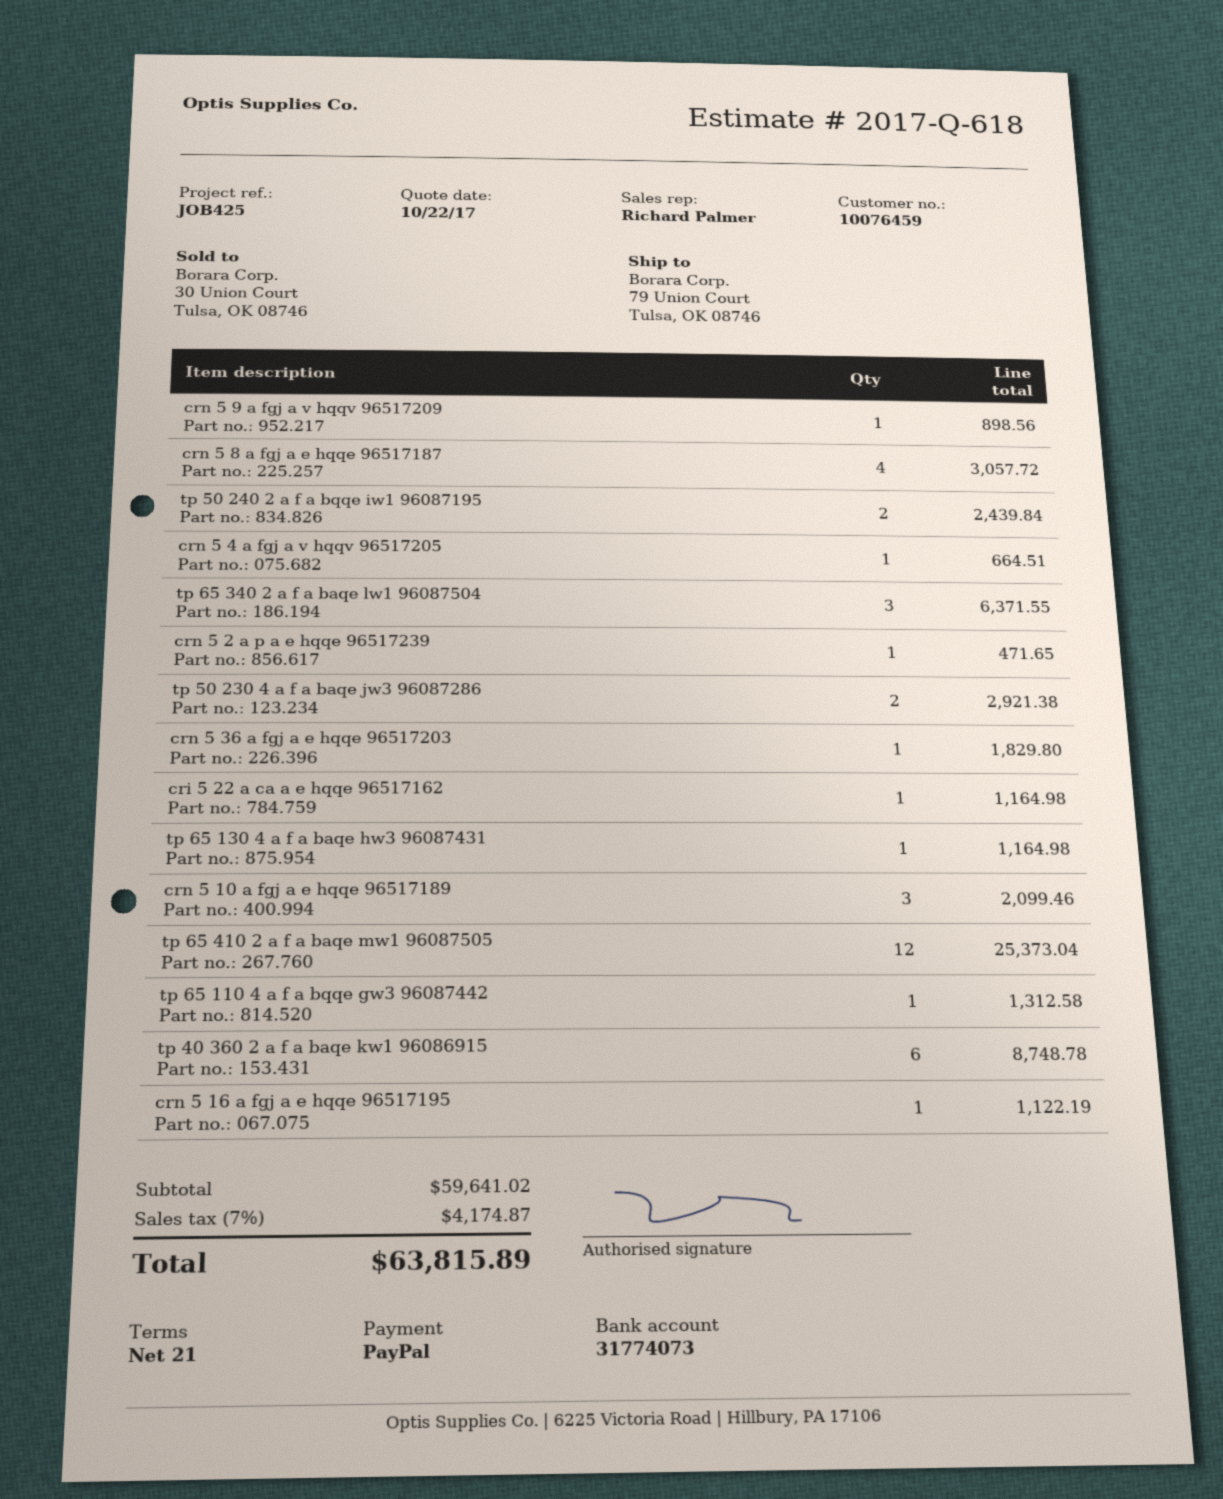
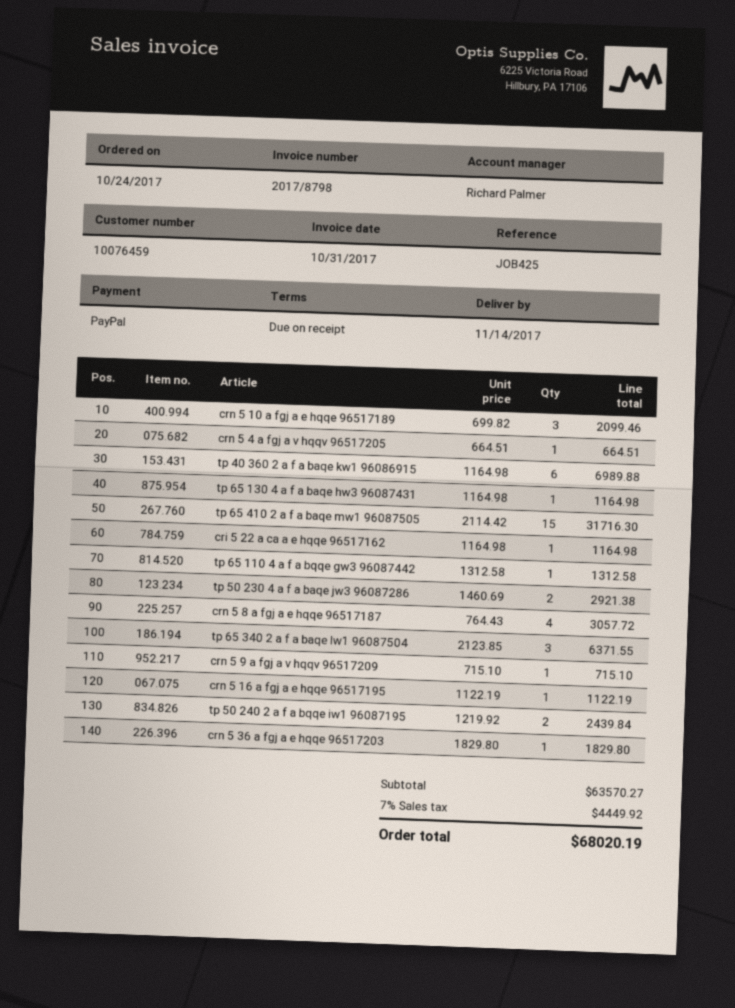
payment terms: 21 days -> on receipt
crn 5 9 a fgj a v hqqv 96517209: 1 for 898.56 -> 1 for 715.10
crn 5 2 a p a e hqqe 96517239: 1 for 471.65 -> none
tp 65 410 2 a f a baqe mw1 96087505: 12 for 25373.04 -> 15 for 31716.30
tp 40 360 2 a f a baqe kw1 96086915: 6 for 8748.78 -> 6 for 6989.88
subtotal: 59641.02 -> 63570.27
tax: 7% = 4174.87 -> 7% = 4449.92
total: 63815.89 -> 68020.19

